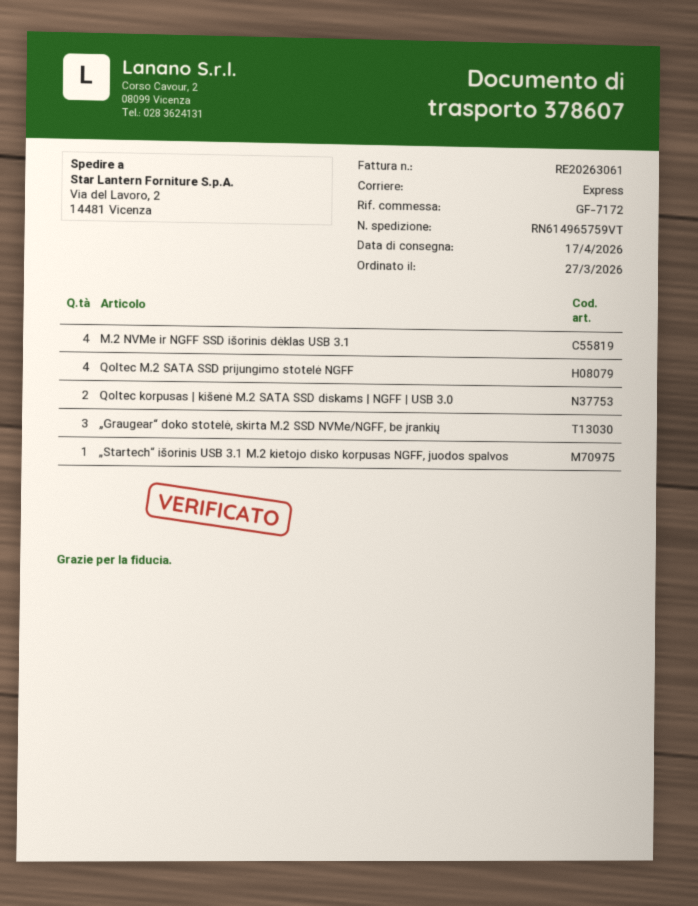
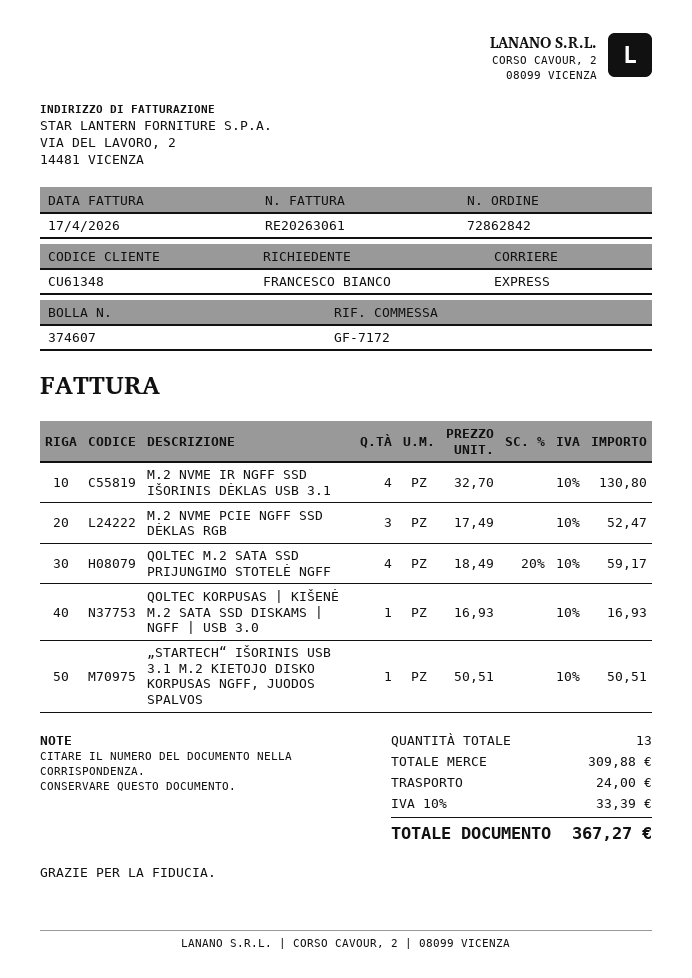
delivery note number: 378607 -> 374607
Qoltec korpusas | kišenė M.2 SATA SSD diskams | NGFF | USB 3.0: 2 -> 1
„Graugear“ doko stotelė, skirta M.2 SSD NVMe/NGFF, be įrankių: 3 -> none
M.2 NVME PCIE NGFF SSD DĖKLAS RGB: none -> 3

